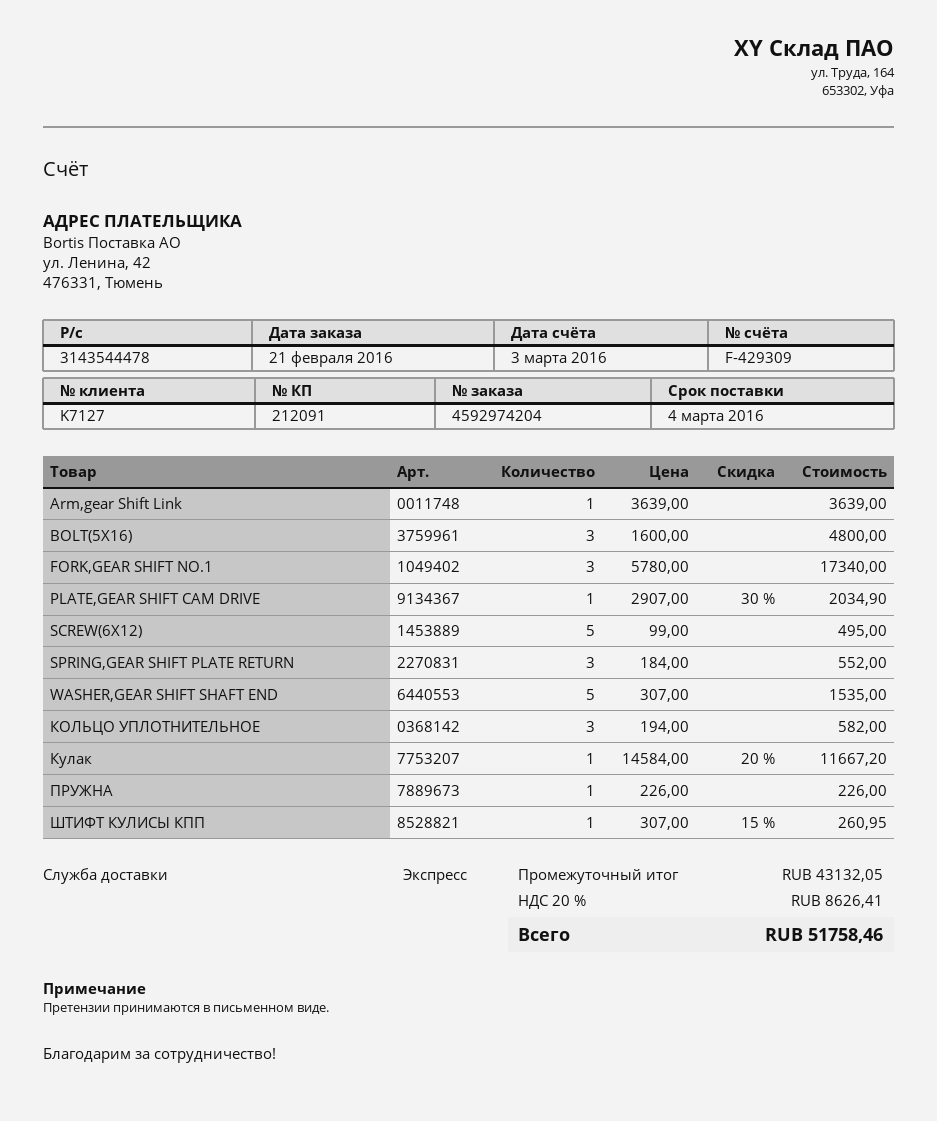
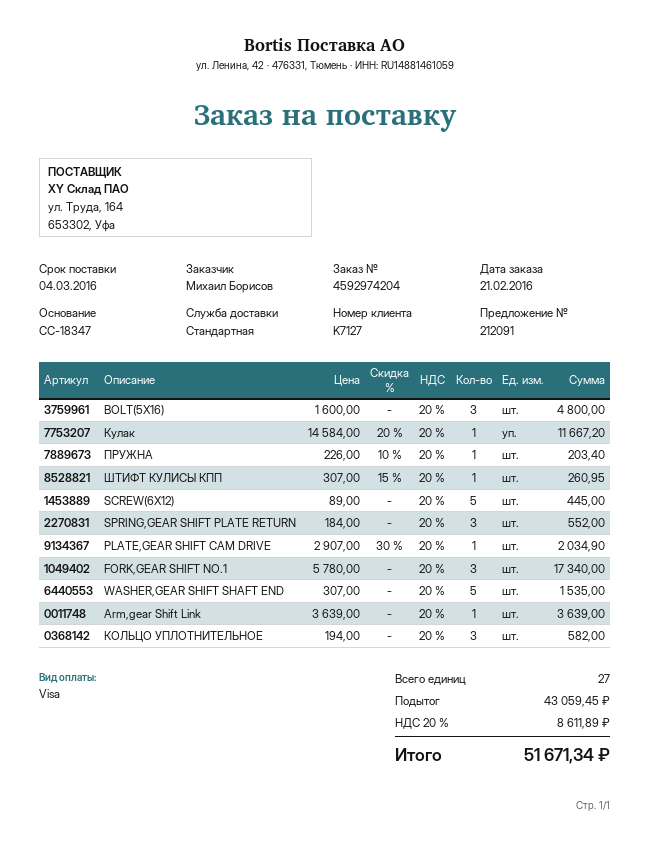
shipping method: express -> standard
SCREW(6X12): 5 x 99.00 = 495.00 -> 5 x 89.00 = 445.00
ПРУЖНА: 1 x 226.00 = 226.00 -> 1 x 226.00 - 10% = 203.40
subtotal: 43132.05 -> 43059.45
tax: 20% = 8626.41 -> 20% = 8611.89
total: 51758.46 -> 51671.34

